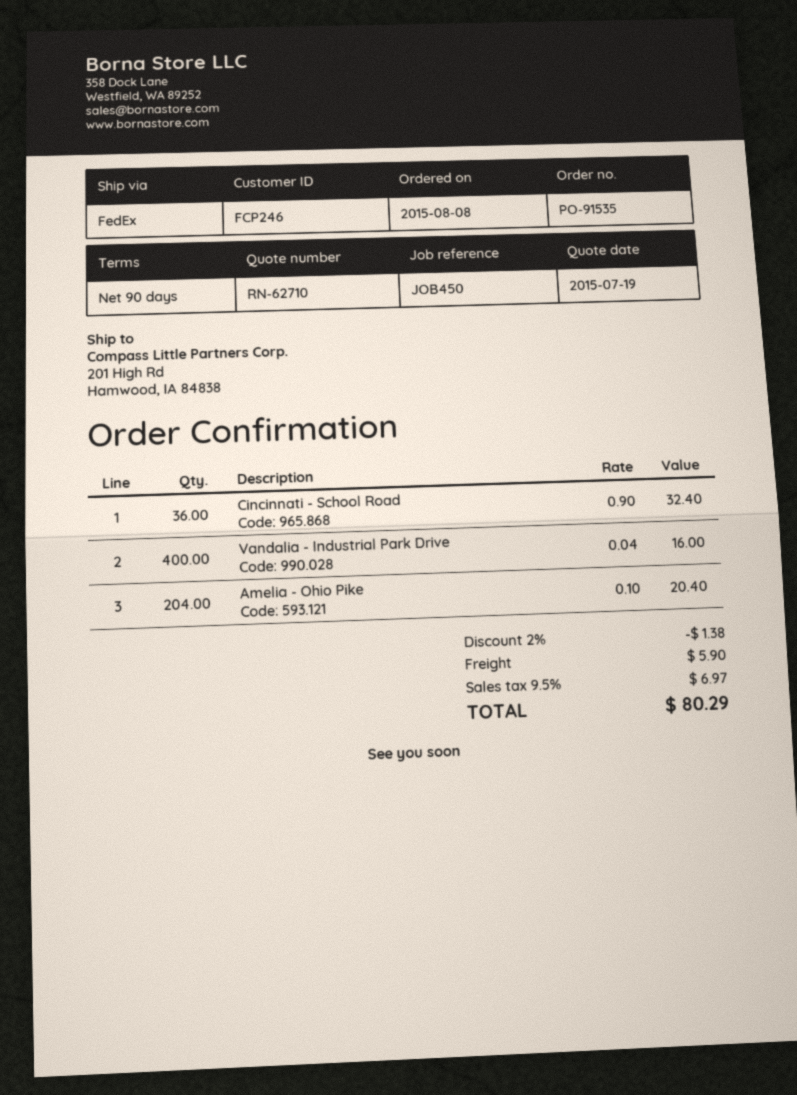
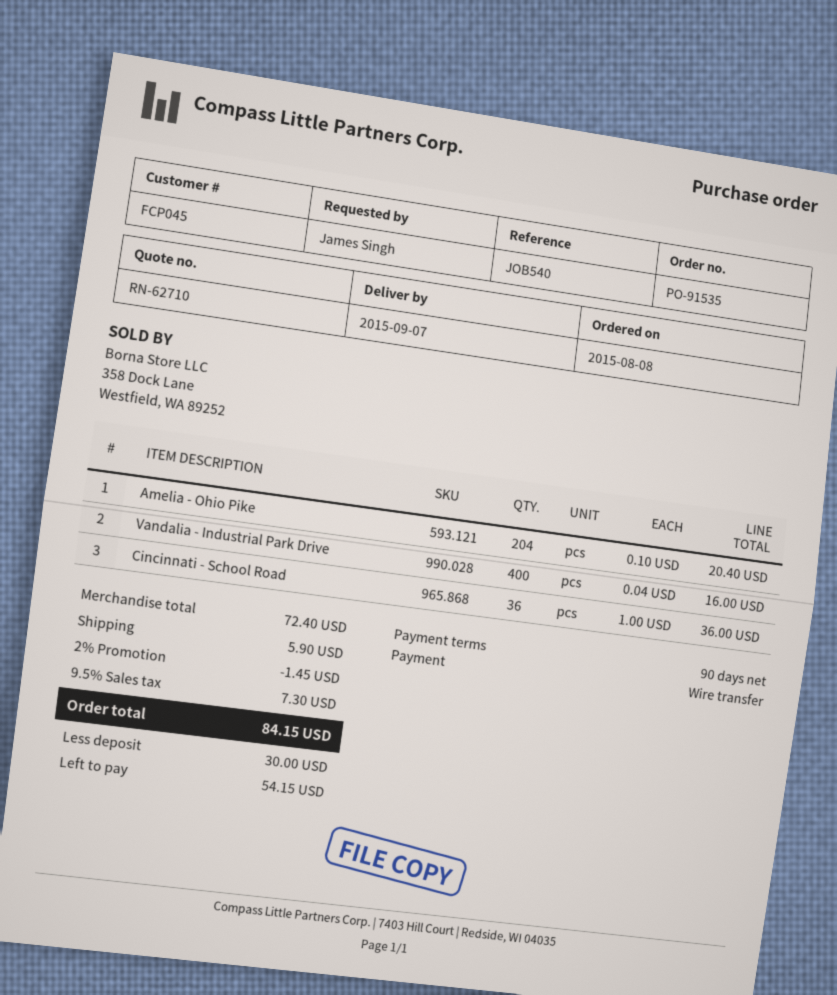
customer number: FCP246 -> FCP045
reference: JOB450 -> JOB540
Cincinnati - School Road: 36 x 0.90 = 32.40 -> 36 x 1.00 = 36.00
discount: 2% = 1.38 -> 2% = 1.45
tax: 9.5% = 6.97 -> 9.5% = 7.30
total: 80.29 -> 84.15

